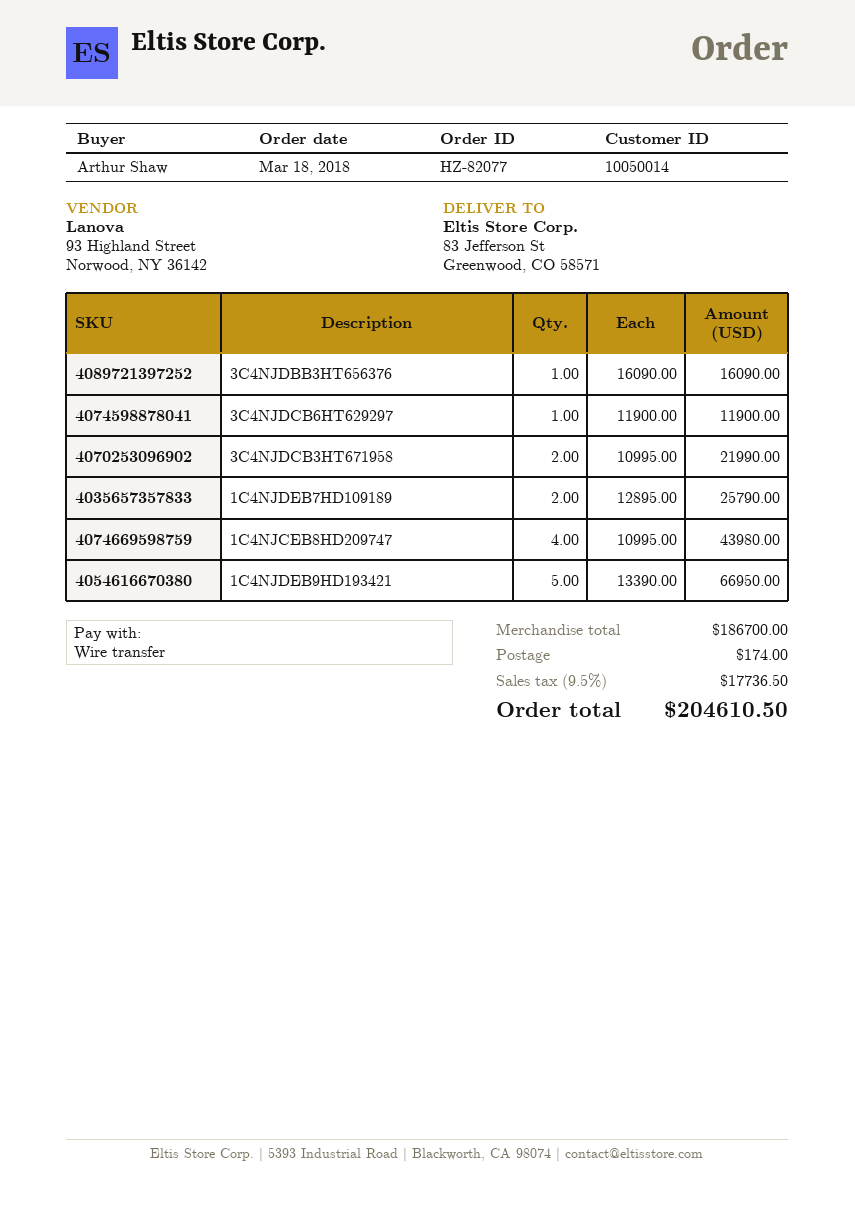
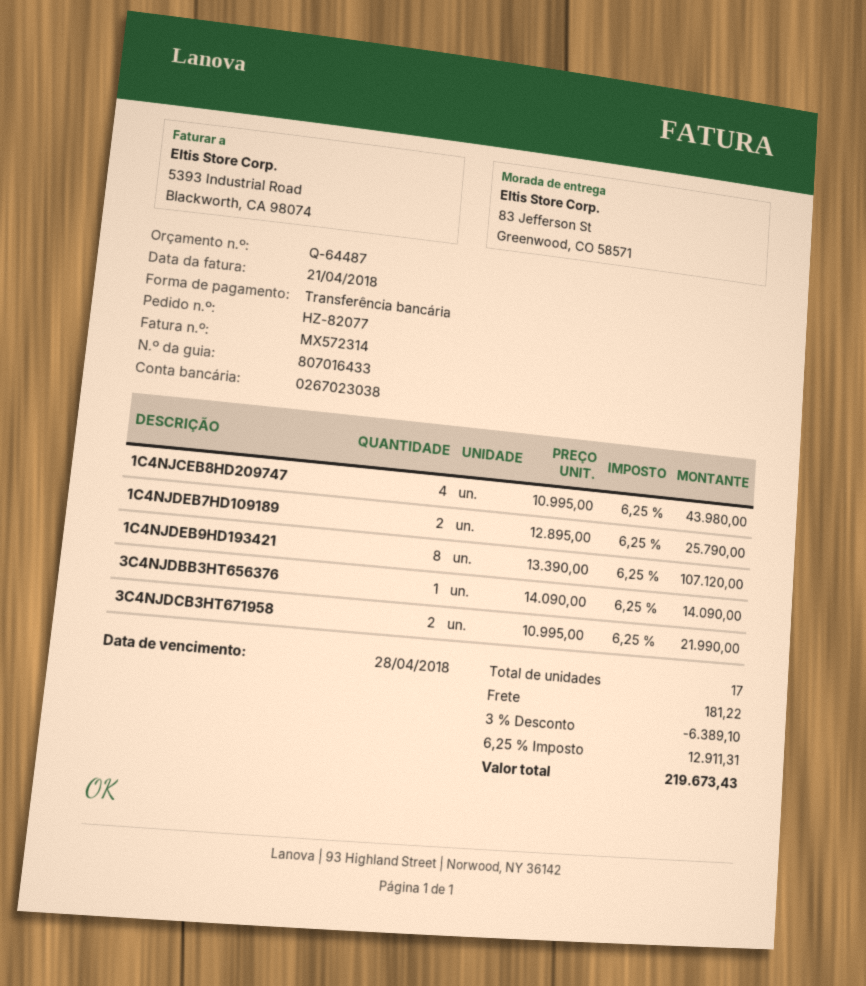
3C4NJDBB3HT656376: 1 x 16090.00 = 16090.00 -> 1 x 14090.00 = 14090.00
3C4NJDCB6HT629297: 1 x 11900.00 = 11900.00 -> none
1C4NJDEB9HD193421: 5 x 13390.00 = 66950.00 -> 8 x 13390.00 = 107120.00
discount: none -> 3% = 6389.10
shipping: 174.00 -> 181.22
tax: 9.5% = 17736.50 -> 6.25% = 12911.31
total: 204610.50 -> 219673.43

